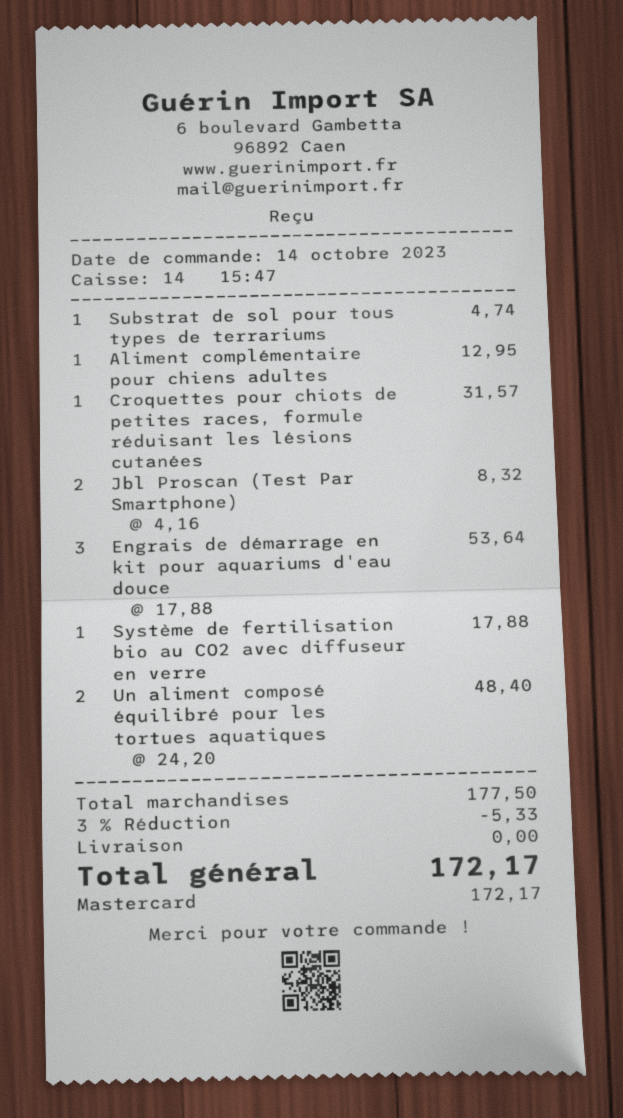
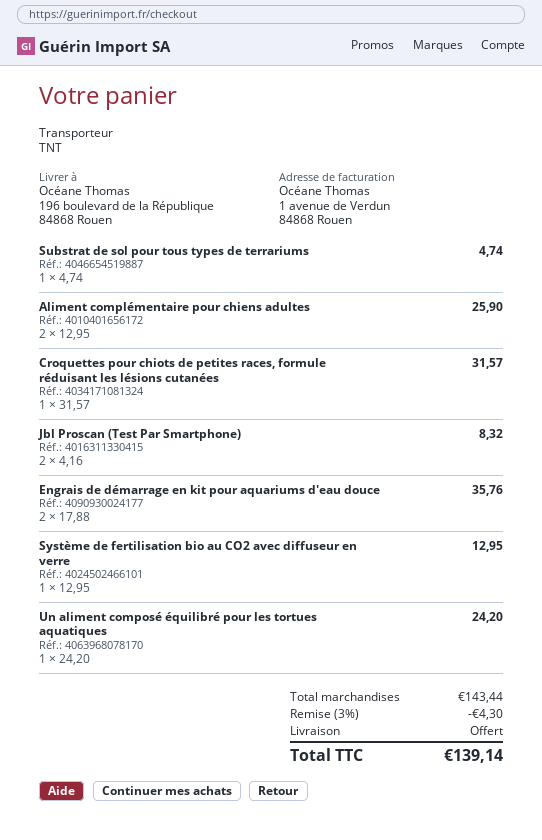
Aliment complémentaire pour chiens adultes: 1 x 12.95 = 12.95 -> 2 x 12.95 = 25.90
Engrais de démarrage en kit pour aquariums d'eau douce: 3 x 17.88 = 53.64 -> 2 x 17.88 = 35.76
Système de fertilisation bio au CO2 avec diffuseur en verre: 1 x 17.88 = 17.88 -> 1 x 12.95 = 12.95
Un aliment composé équilibré pour les tortues aquatiques: 2 x 24.20 = 48.40 -> 1 x 24.20 = 24.20
subtotal: 177.50 -> 143.44
discount: 3% = 5.33 -> 3% = 4.30
total: 172.17 -> 139.14

